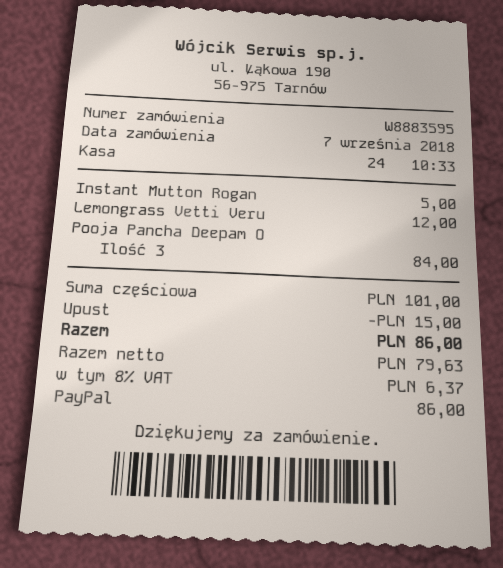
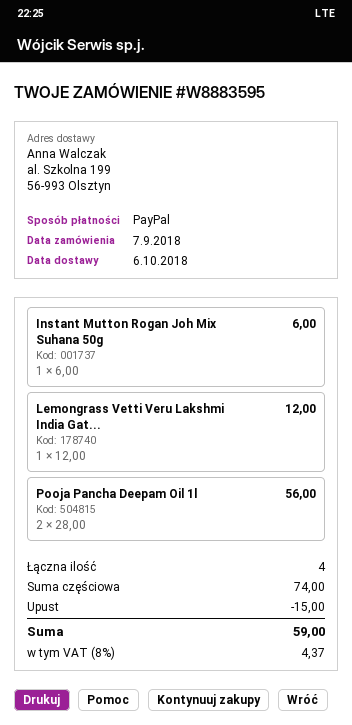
Instant Mutton Rogan: 1 for 5.00 -> 1 for 6.00
Pooja Pancha Deepam O: 3 for 84.00 -> 2 for 56.00
subtotal: 101.00 -> 74.00
tax: 8% = 6.37 -> 8% = 4.37
total: 86.00 -> 59.00

